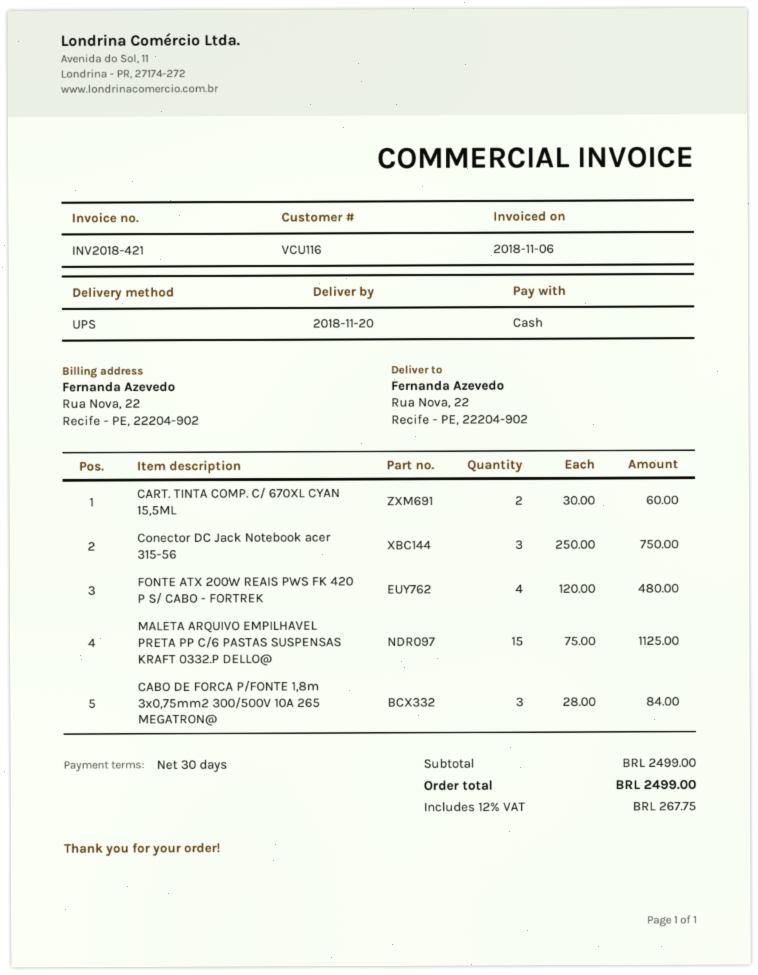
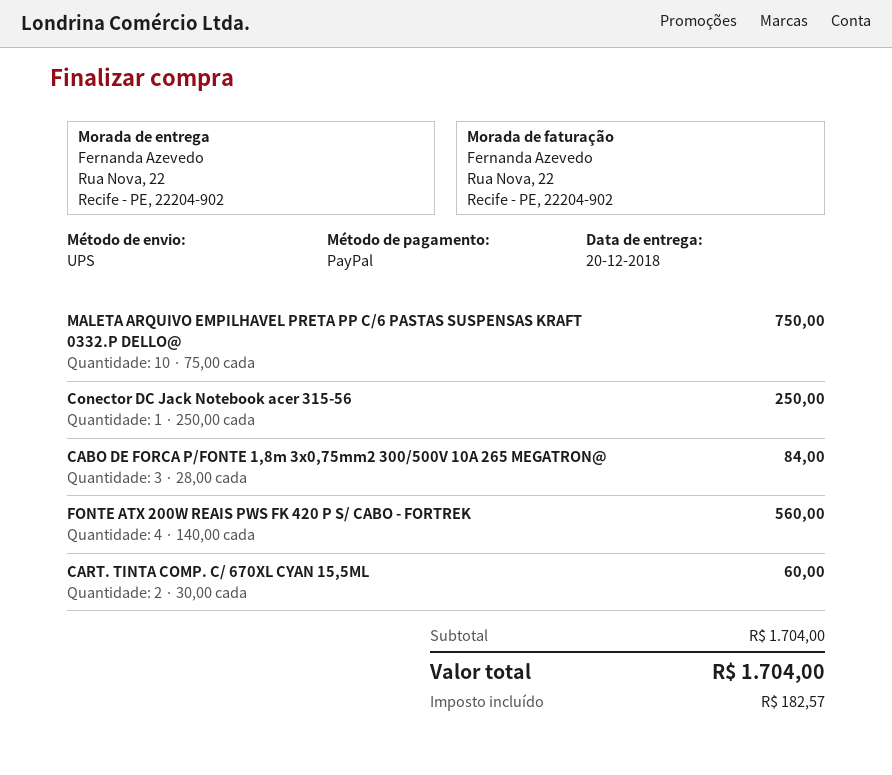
delivery date: 2018-11-20 -> 2018-12-20
payment method: cash -> PayPal
Conector DC Jack Notebook acer 315-56: 3 x 250.00 = 750.00 -> 1 x 250.00 = 250.00
FONTE ATX 200W REAIS PWS FK 420 P S/ CABO - FORTREK: 4 x 120.00 = 480.00 -> 4 x 140.00 = 560.00
MALETA ARQUIVO EMPILHAVEL PRETA PP C/6 PASTAS SUSPENSAS KRAFT 0332.P DELLO@: 15 x 75.00 = 1125.00 -> 10 x 75.00 = 750.00
subtotal: 2499.00 -> 1704.00
tax: 267.75 -> 182.57
total: 2499.00 -> 1704.00

